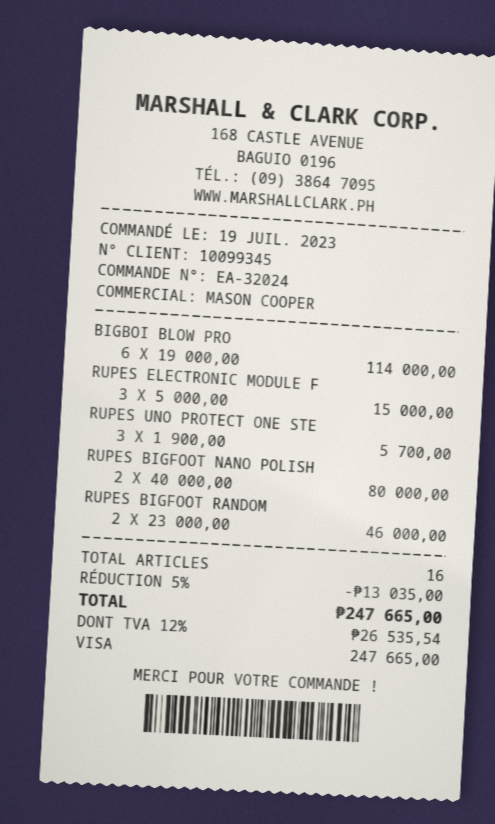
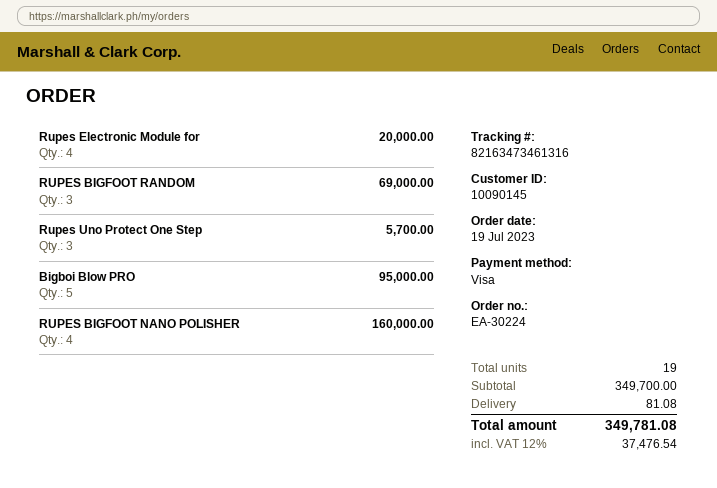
order number: EA-32024 -> EA-30224
customer number: 10099345 -> 10090145
BIGBOI BLOW PRO: 6 for 114000.00 -> 5 for 95000.00
RUPES ELECTRONIC MODULE F: 3 for 15000.00 -> 4 for 20000.00
RUPES BIGFOOT NANO POLISH: 2 for 80000.00 -> 4 for 160000.00
RUPES BIGFOOT RANDOM: 2 for 46000.00 -> 3 for 69000.00
total quantity: 16 -> 19
discount: 5% = 13035.00 -> none
shipping: none -> 81.08
tax: 12% = 26535.54 -> 12% = 37476.54
total: 247665.00 -> 349781.08

